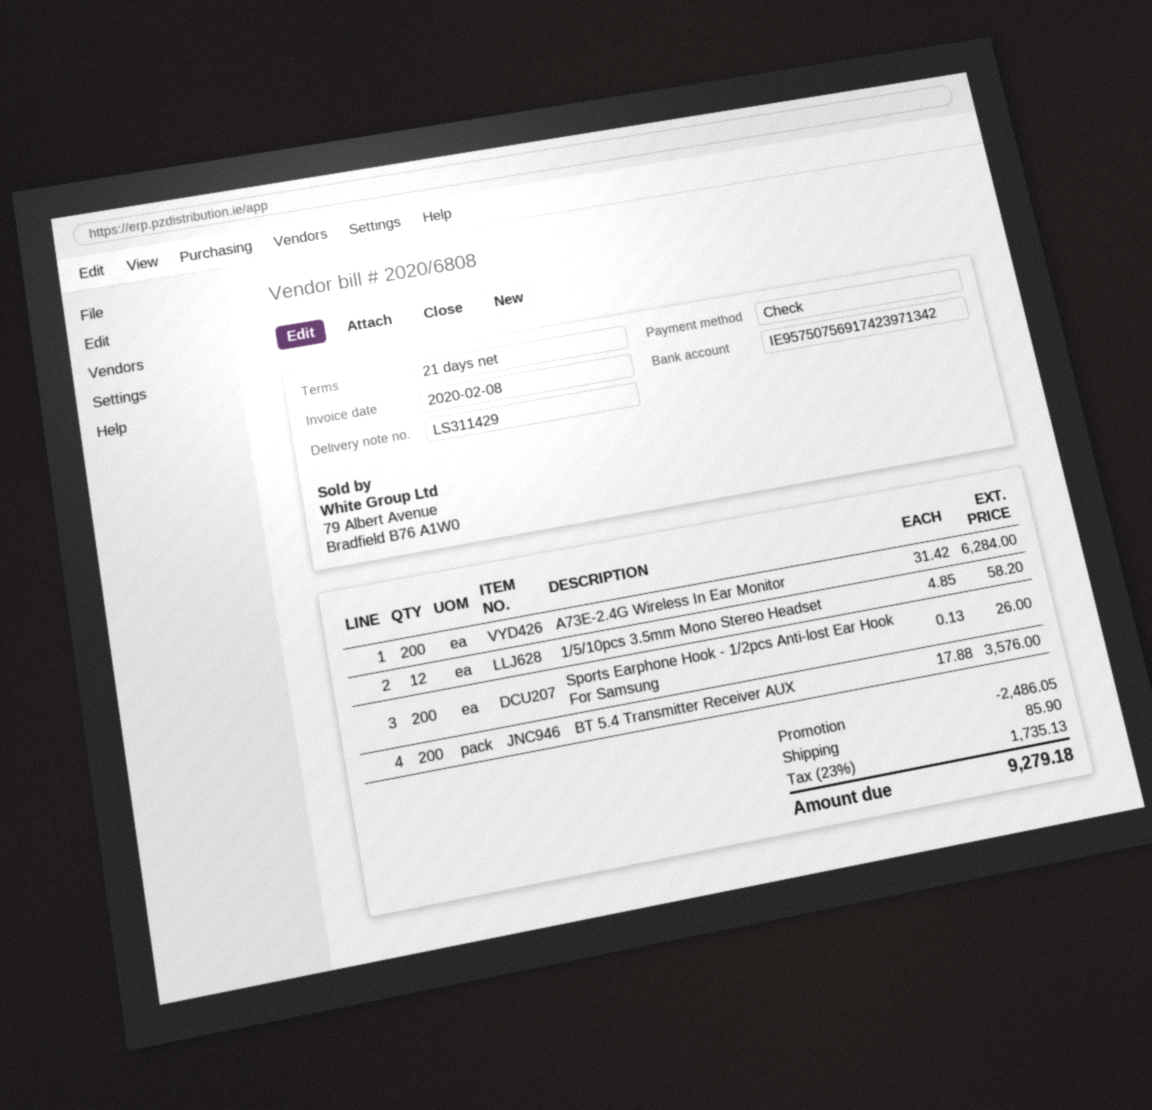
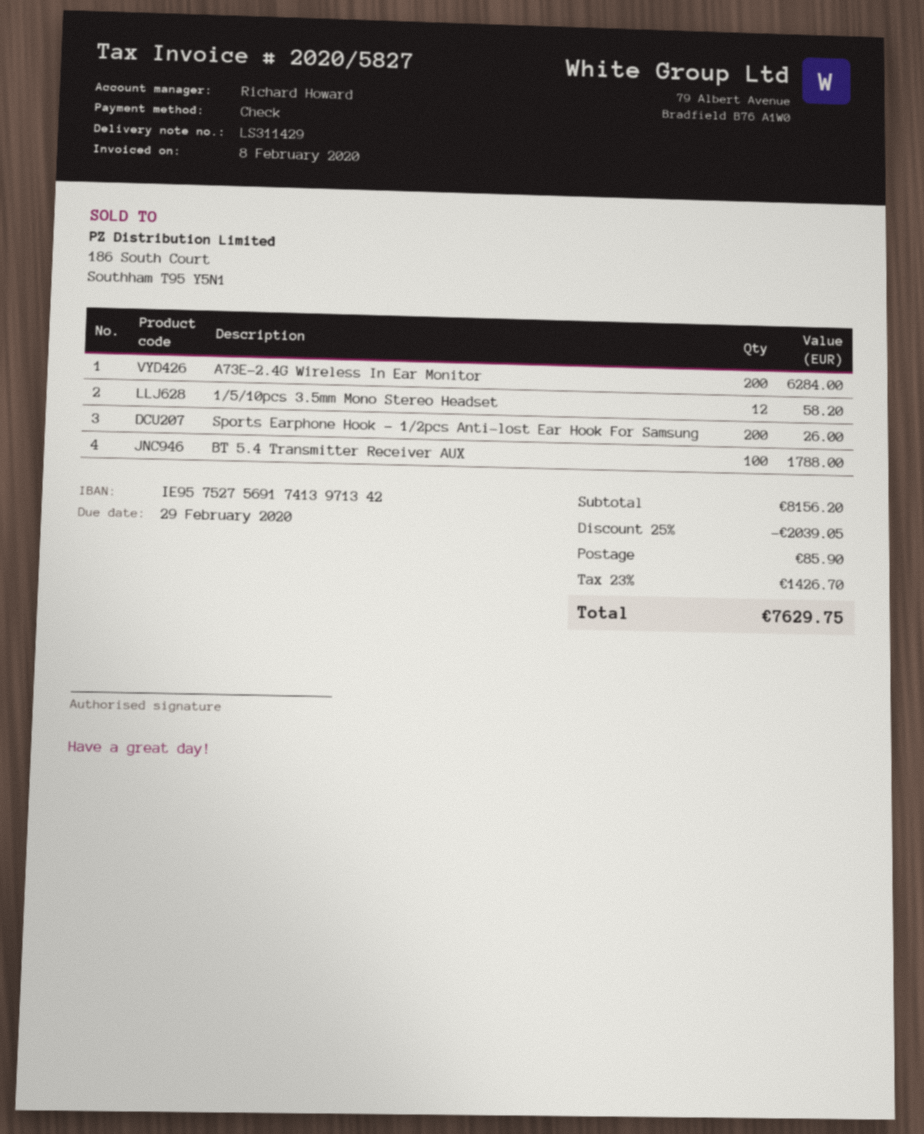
invoice number: 2020/6808 -> 2020/5827
bank account: IE95750756917423971342 -> IE95752756917413971342
BT 5.4 Transmitter Receiver AUX: 200 for 3576.00 -> 100 for 1788.00
discount: 2486.05 -> 2039.05
tax: 23% = 1735.13 -> 23% = 1426.70
total: 9279.18 -> 7629.75

